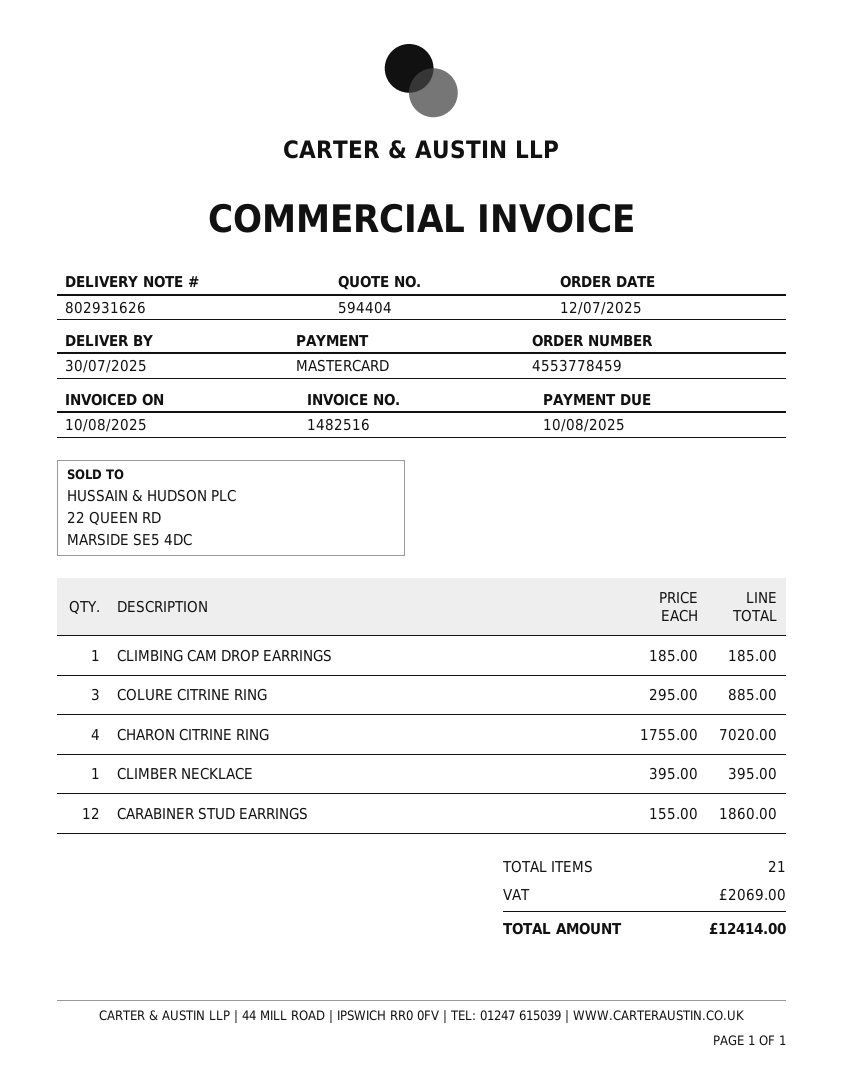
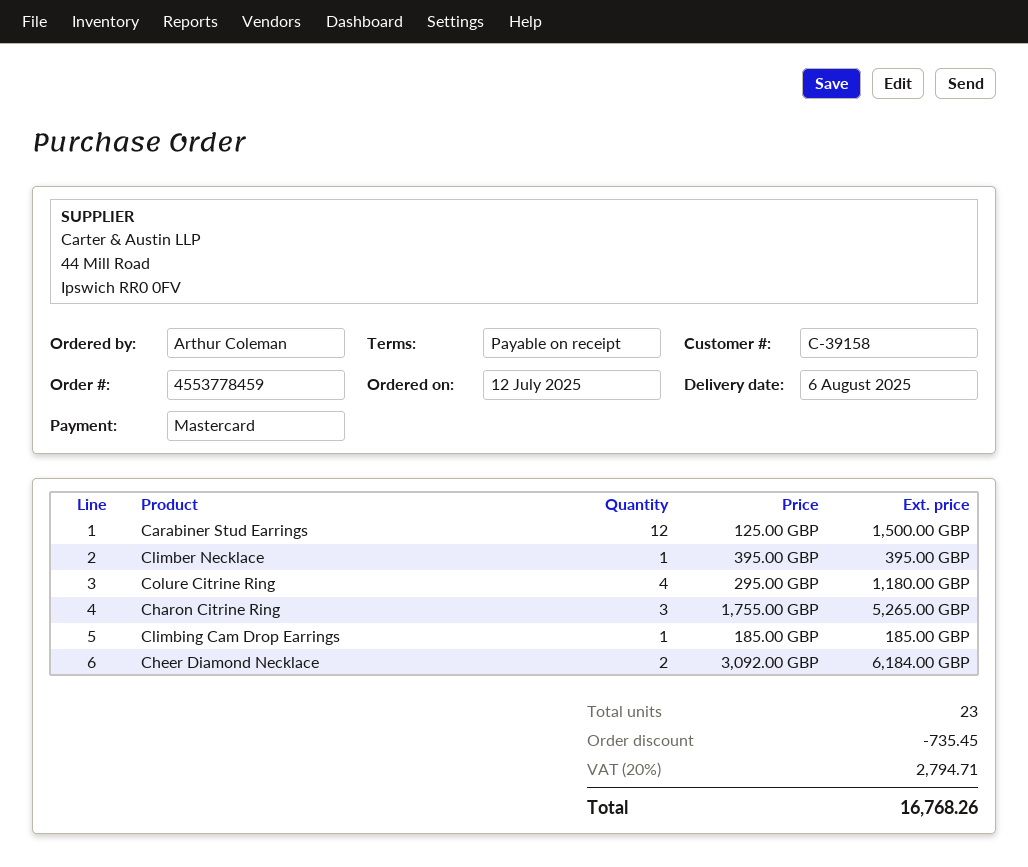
delivery date: 2025-07-30 -> 2025-08-06
COLURE CITRINE RING: 3 x 295.00 = 885.00 -> 4 x 295.00 = 1180.00
CHARON CITRINE RING: 4 x 1755.00 = 7020.00 -> 3 x 1755.00 = 5265.00
CARABINER STUD EARRINGS: 12 x 155.00 = 1860.00 -> 12 x 125.00 = 1500.00
Cheer Diamond Necklace: none -> 2 x 3092.00 = 6184.00
total quantity: 21 -> 23
discount: none -> 735.45
tax: 2069.00 -> 2794.71
total: 12414.00 -> 16768.26

